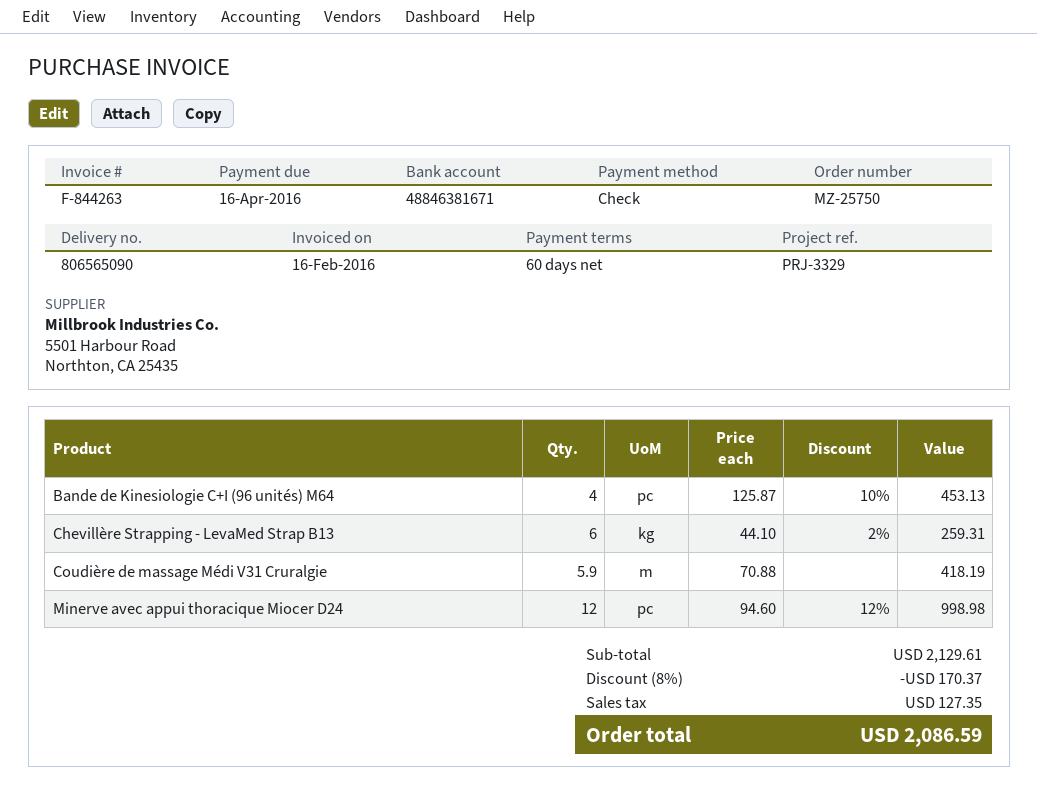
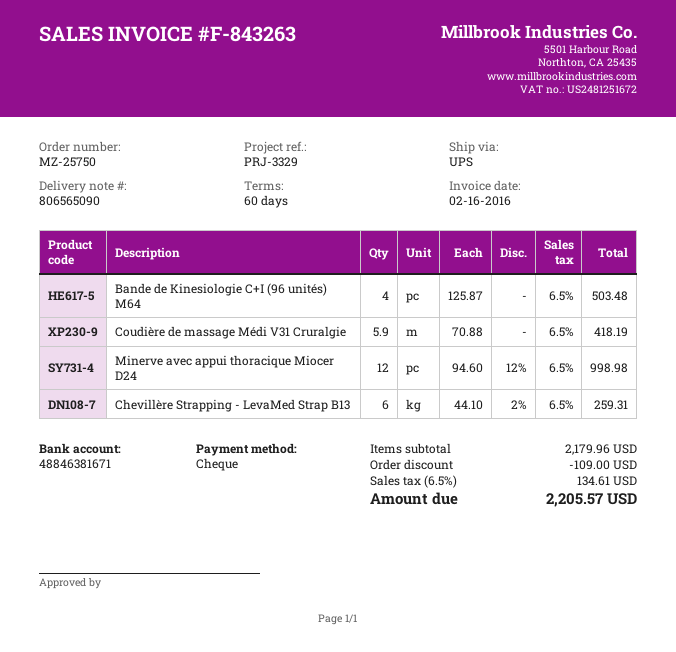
invoice number: F-844263 -> F-843263
Bande de Kinesiologie C+I (96 unités) M64: 4 x 125.87 - 10% = 453.13 -> 4 x 125.87 = 503.48
subtotal: 2129.61 -> 2179.96
discount: 170.37 -> 109.00
tax: 127.35 -> 134.61
total: 2086.59 -> 2205.57

